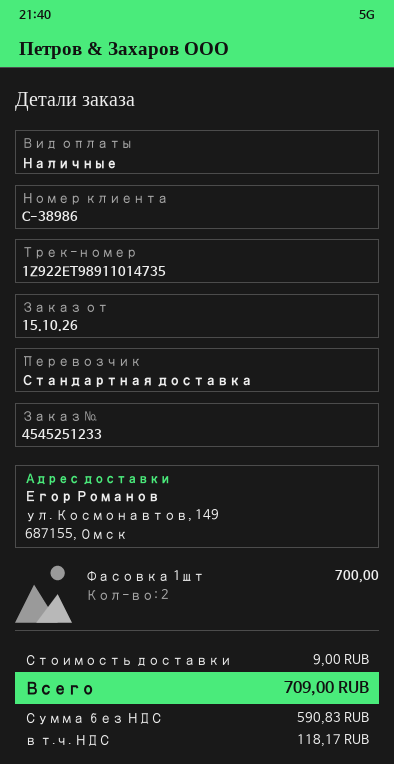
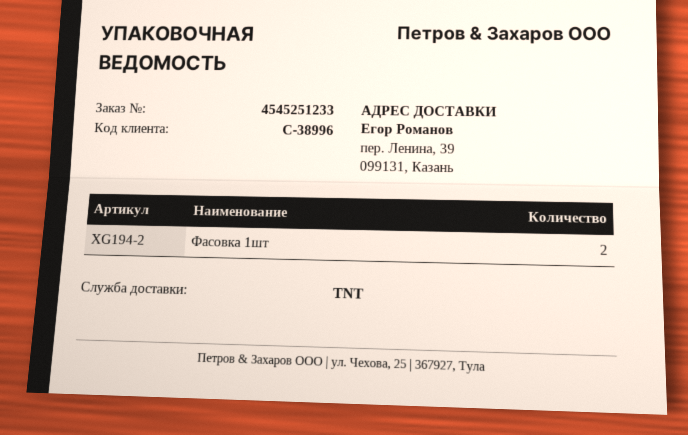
customer number: C-38986 -> C-38996
shipping method: standard -> TNT
ship to: ул. Космонавтов, 149, 687155, Омск -> пер. Ленина, 39, 099131, Казань

